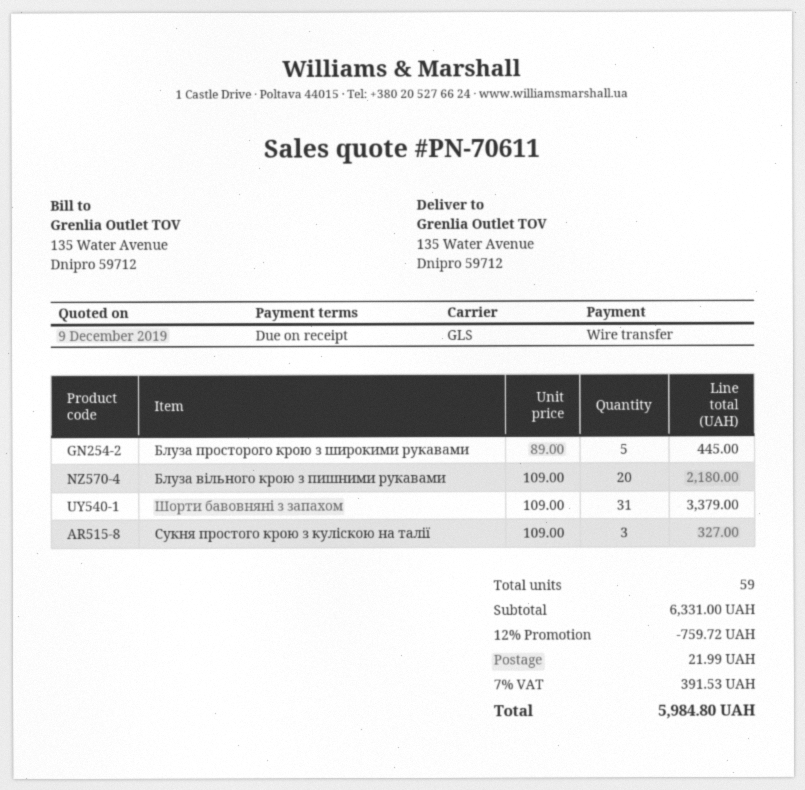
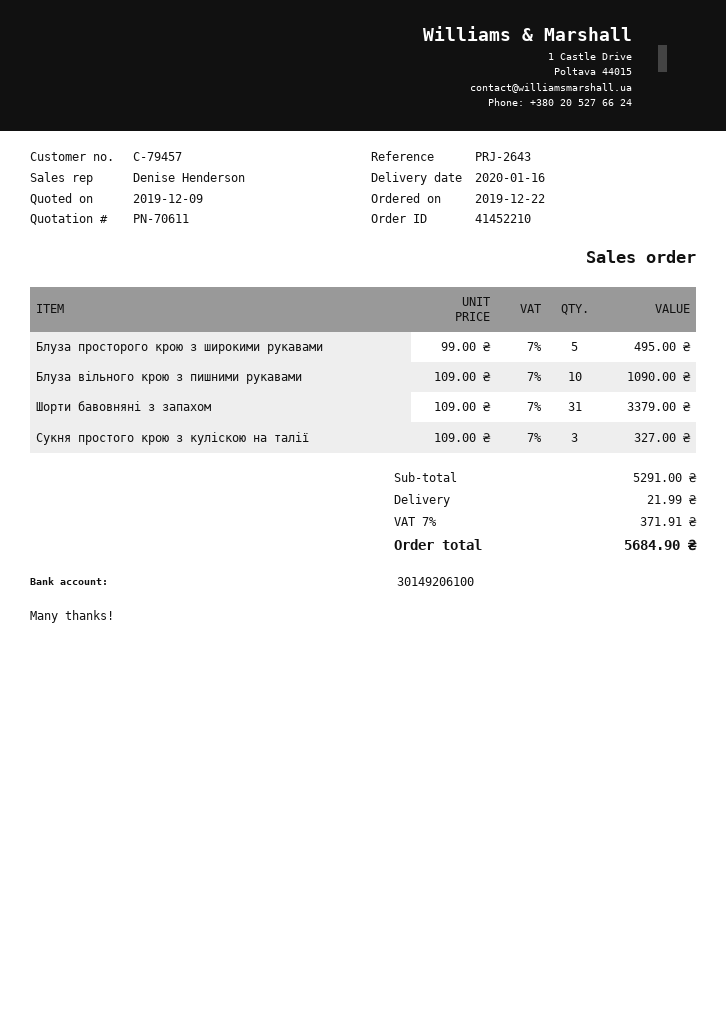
Блуза просторого крою з широкими рукавами: 5 x 89.00 = 445.00 -> 5 x 99.00 = 495.00
Блуза вільного крою з пишними рукавами: 20 x 109.00 = 2180.00 -> 10 x 109.00 = 1090.00
subtotal: 6331.00 -> 5291.00
discount: 12% = 759.72 -> none
tax: 7% = 391.53 -> 7% = 371.91
total: 5984.80 -> 5684.90

